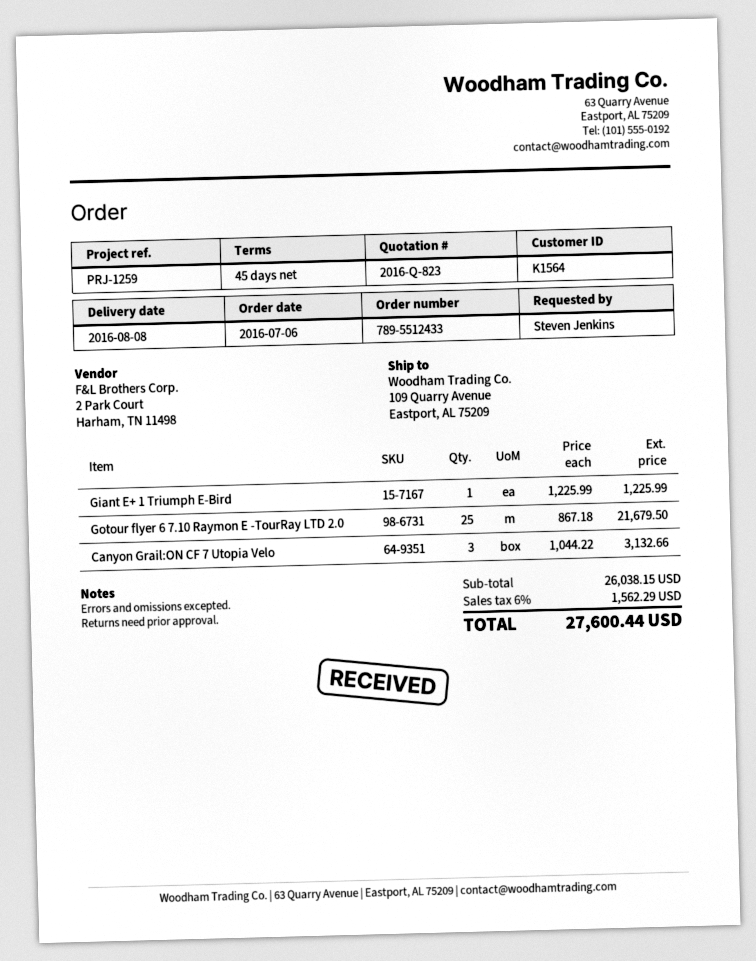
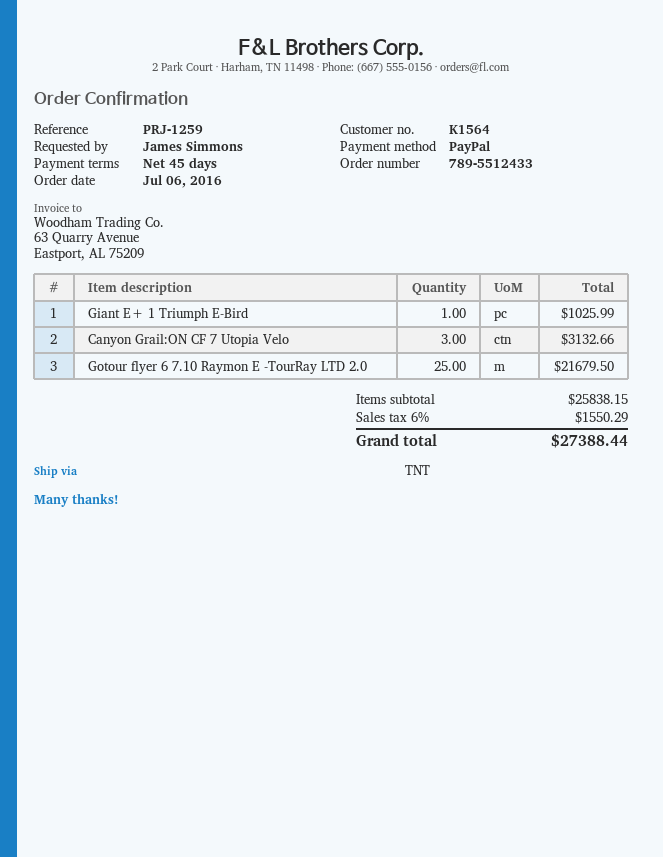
ordered by: Steven Jenkins -> James Simmons
Giant E+ 1 Triumph E-Bird: 1 for 1225.99 -> 1 for 1025.99
subtotal: 26038.15 -> 25838.15
tax: 6% = 1562.29 -> 6% = 1550.29
total: 27600.44 -> 27388.44

